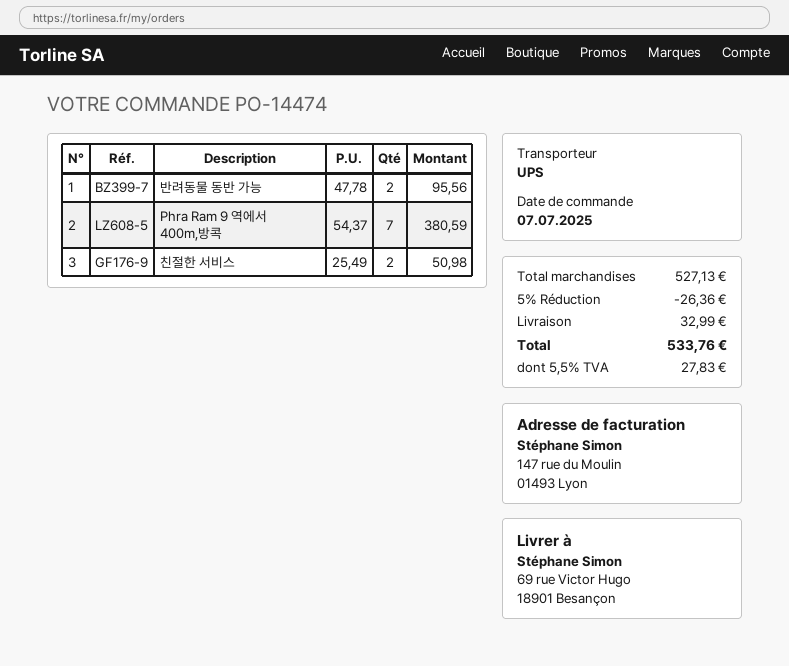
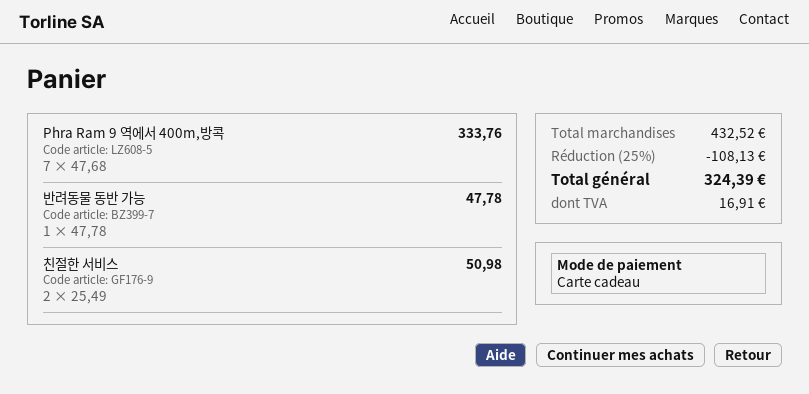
반려동물 동반 가능: 2 x 47.78 = 95.56 -> 1 x 47.78 = 47.78
Phra Ram 9 역에서 400m,방콕: 7 x 54.37 = 380.59 -> 7 x 47.68 = 333.76
subtotal: 527.13 -> 432.52
discount: 5% = 26.36 -> 25% = 108.13
shipping: 32.99 -> none
tax: 27.83 -> 16.91
total: 533.76 -> 324.39

